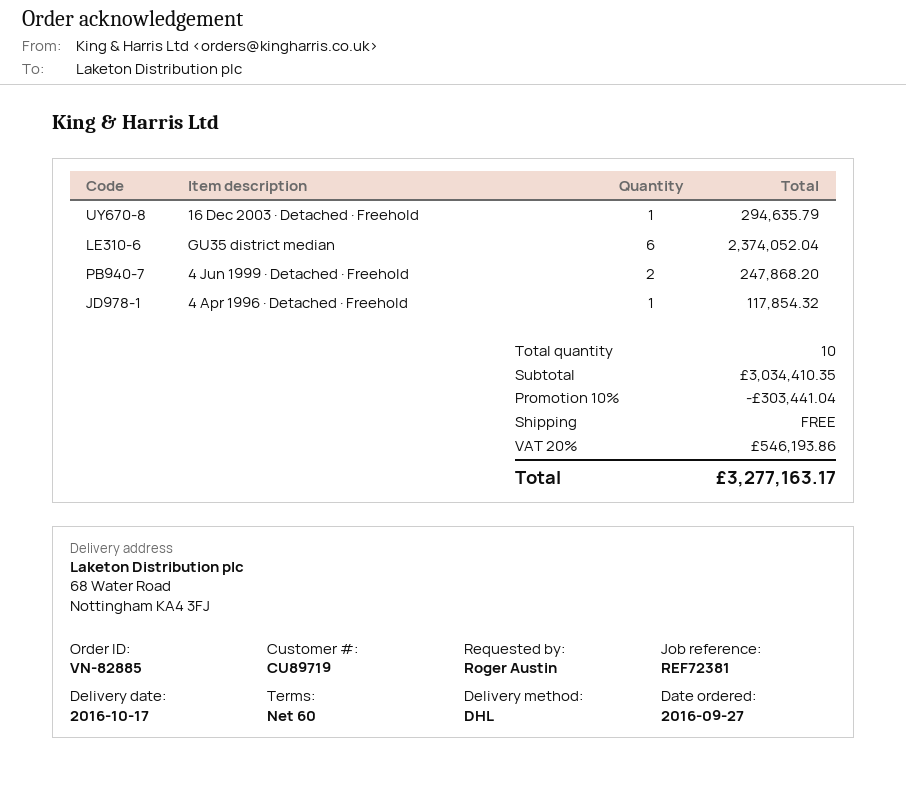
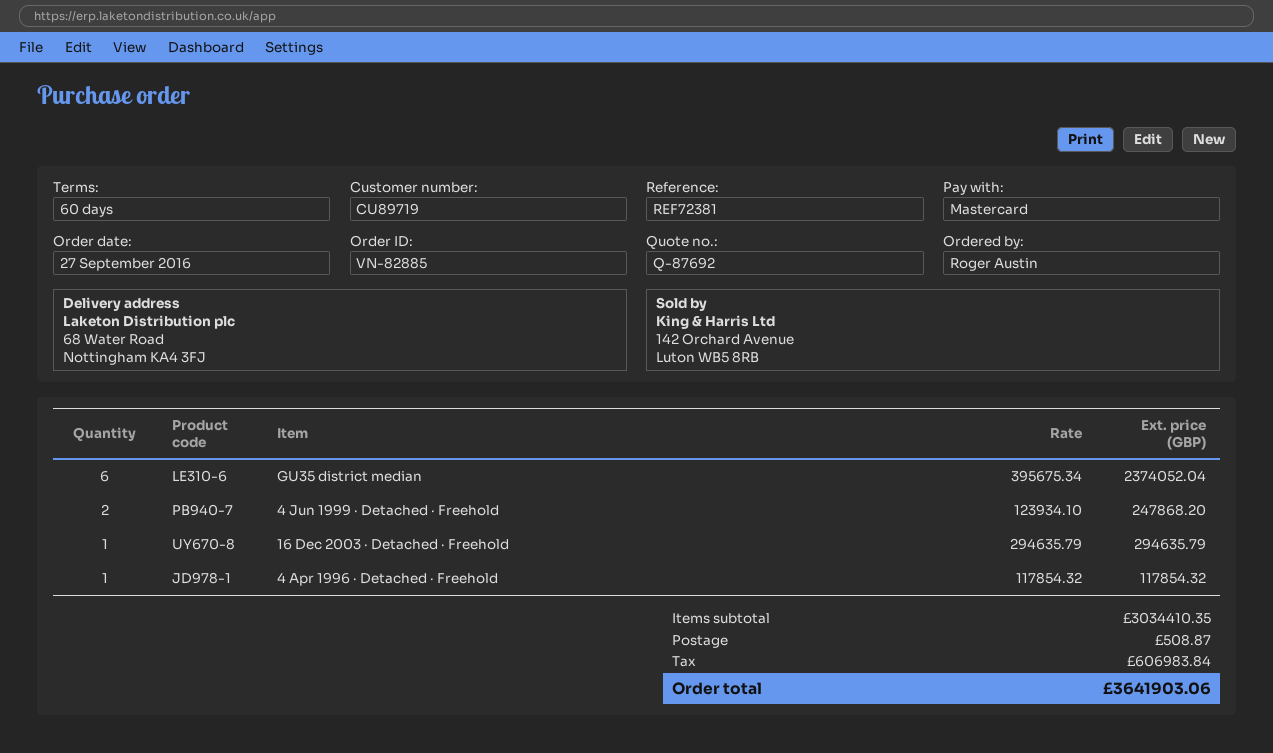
discount: 10% = 303441.04 -> none
shipping: 0.00 -> 508.87
tax: 546193.86 -> 606983.84
total: 3277163.17 -> 3641903.06

